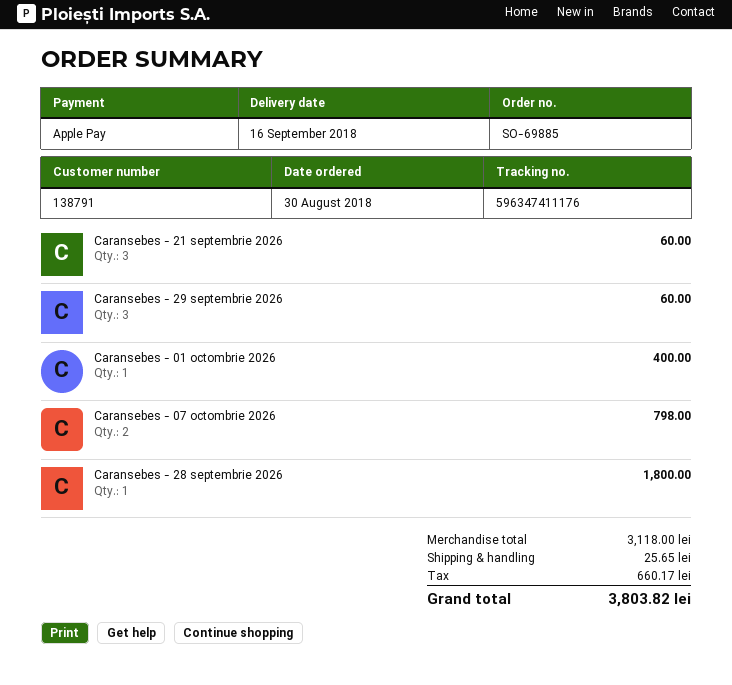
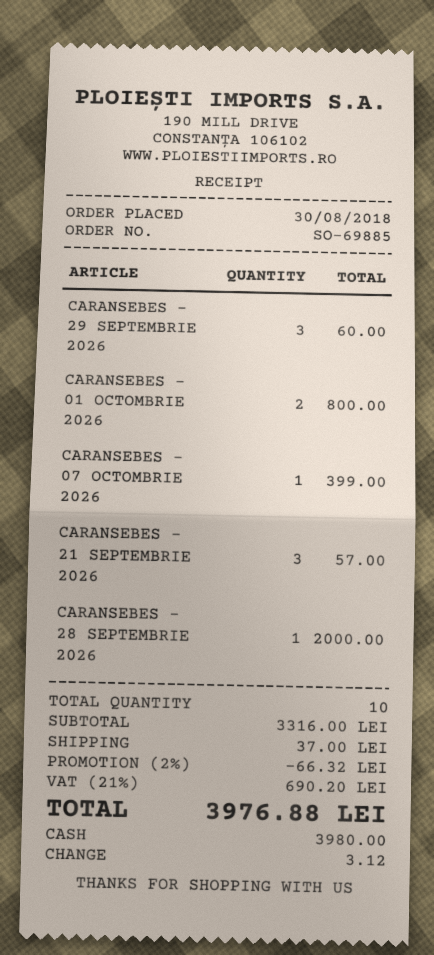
payment method: Apple Pay -> cash
Caransebes - 21 septembrie 2026: 3 for 60.00 -> 3 for 57.00
Caransebes - 01 octombrie 2026: 1 for 400.00 -> 2 for 800.00
Caransebes - 07 octombrie 2026: 2 for 798.00 -> 1 for 399.00
Caransebes - 28 septembrie 2026: 1 for 1800.00 -> 1 for 2000.00
subtotal: 3118.00 -> 3316.00
discount: none -> 2% = 66.32
shipping: 25.65 -> 37.00
tax: 660.17 -> 690.20
total: 3803.82 -> 3976.88

